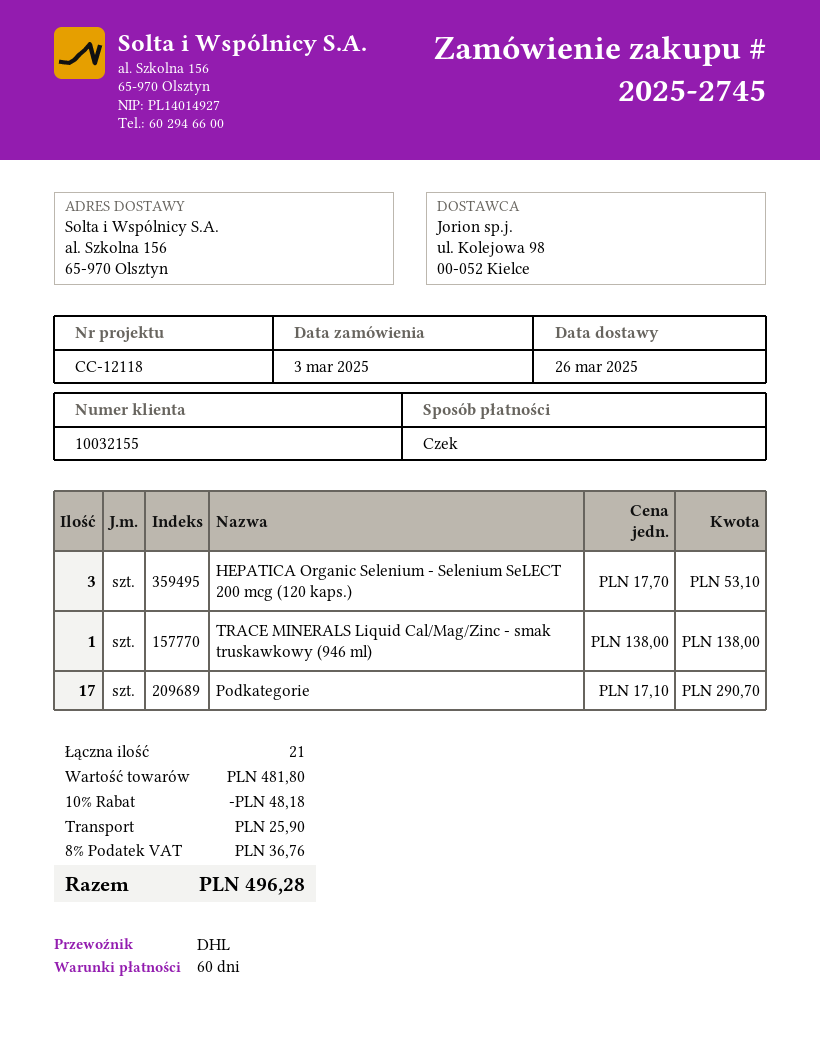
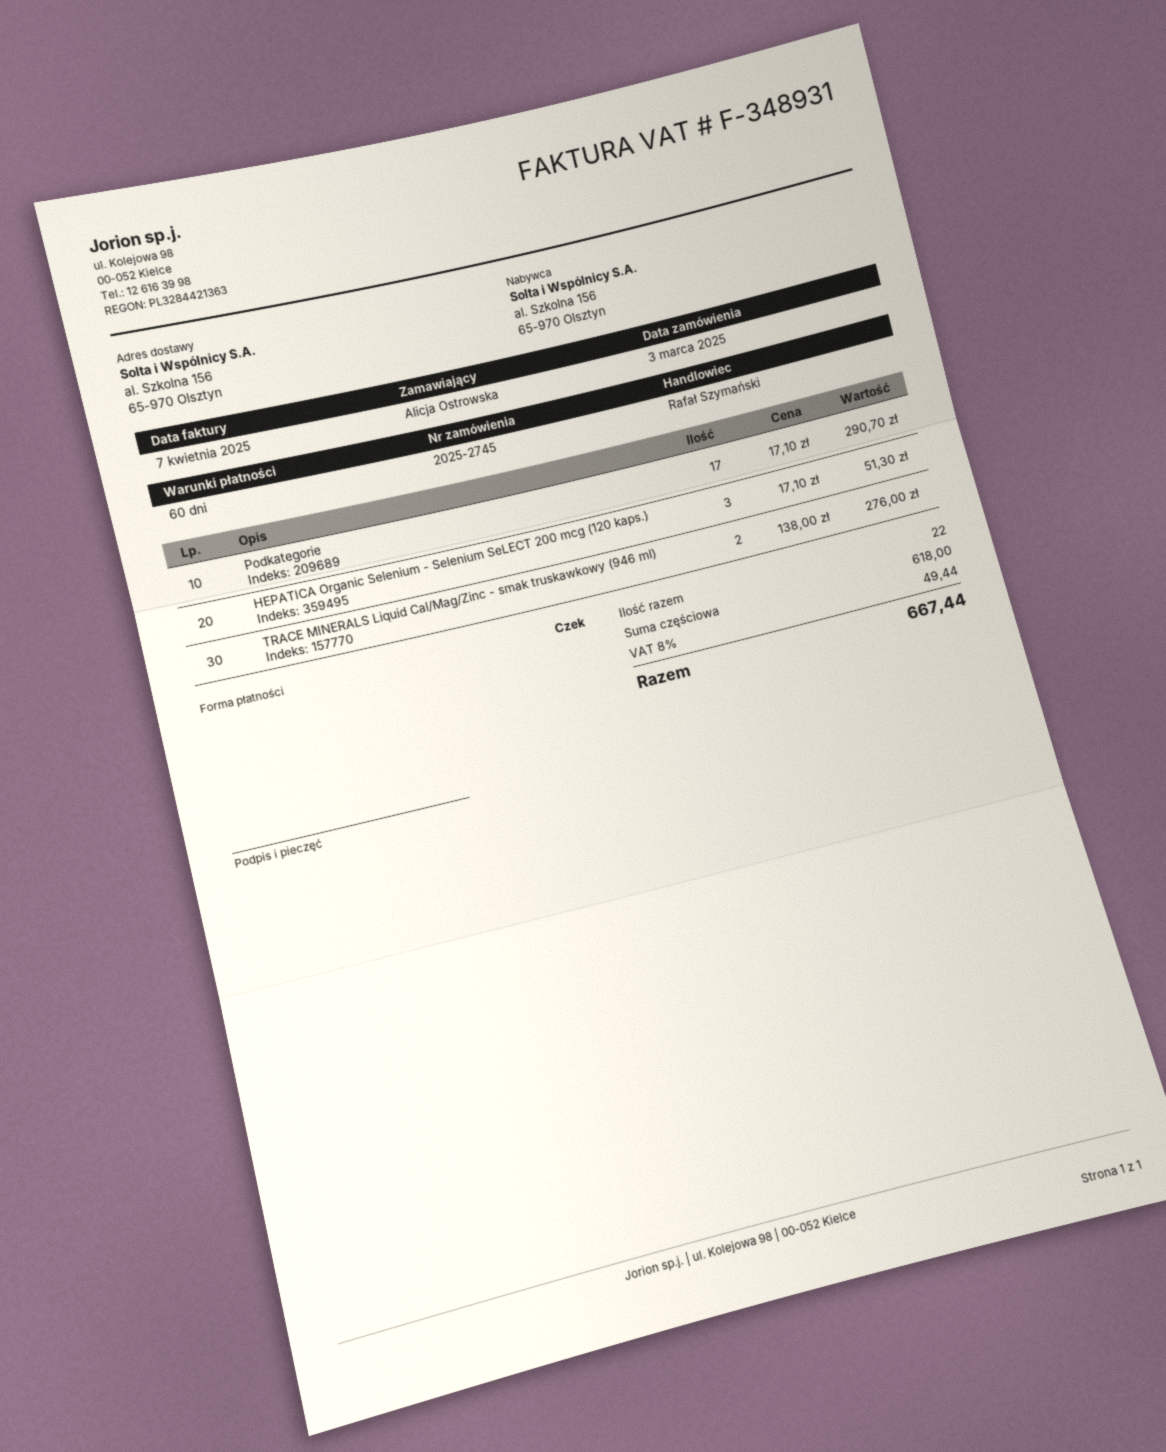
HEPATICA Organic Selenium - Selenium SeLECT 200 mcg (120 kaps.): 3 x 17.70 = 53.10 -> 3 x 17.10 = 51.30
TRACE MINERALS Liquid Cal/Mag/Zinc - smak truskawkowy (946 ml): 1 x 138.00 = 138.00 -> 2 x 138.00 = 276.00
total quantity: 21 -> 22
subtotal: 481.80 -> 618.00
discount: 10% = 48.18 -> none
shipping: 25.90 -> none
tax: 8% = 36.76 -> 8% = 49.44
total: 496.28 -> 667.44

